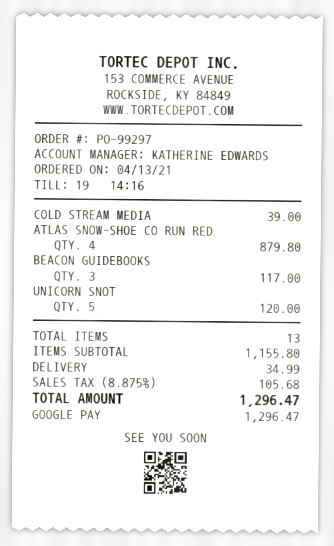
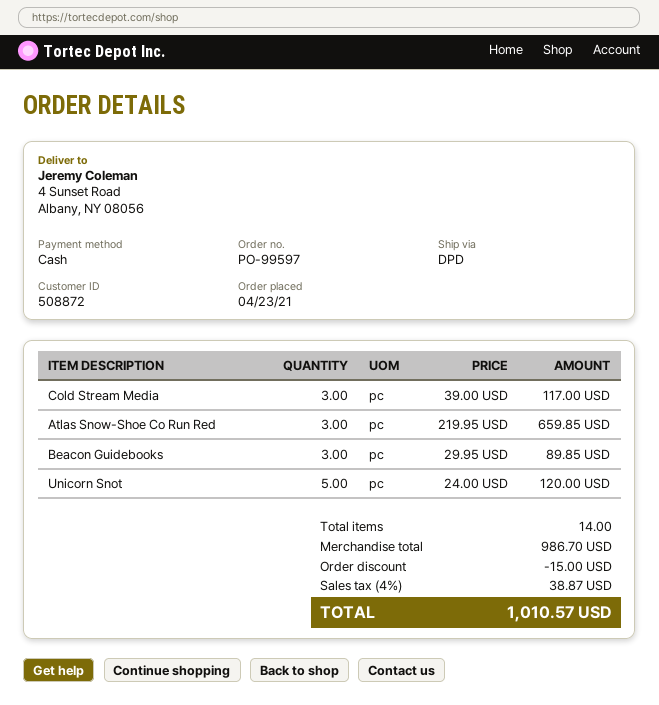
order number: PO-99297 -> PO-99597
order date: 2021-04-13 -> 2021-04-23
payment method: Google Pay -> cash
COLD STREAM MEDIA: 1 for 39.00 -> 3 for 117.00
ATLAS SNOW-SHOE CO RUN RED: 4 for 879.80 -> 3 for 659.85
BEACON GUIDEBOOKS: 3 for 117.00 -> 3 for 89.85
total quantity: 13 -> 14
subtotal: 1155.80 -> 986.70
discount: none -> 15.00
shipping: 34.99 -> none
tax: 8.875% = 105.68 -> 4% = 38.87
total: 1296.47 -> 1010.57

